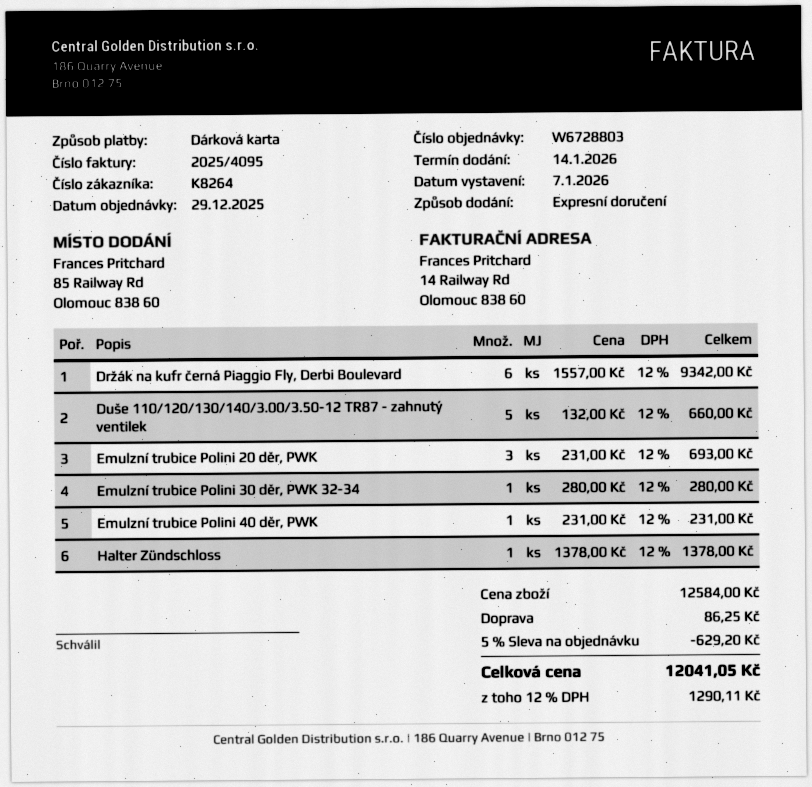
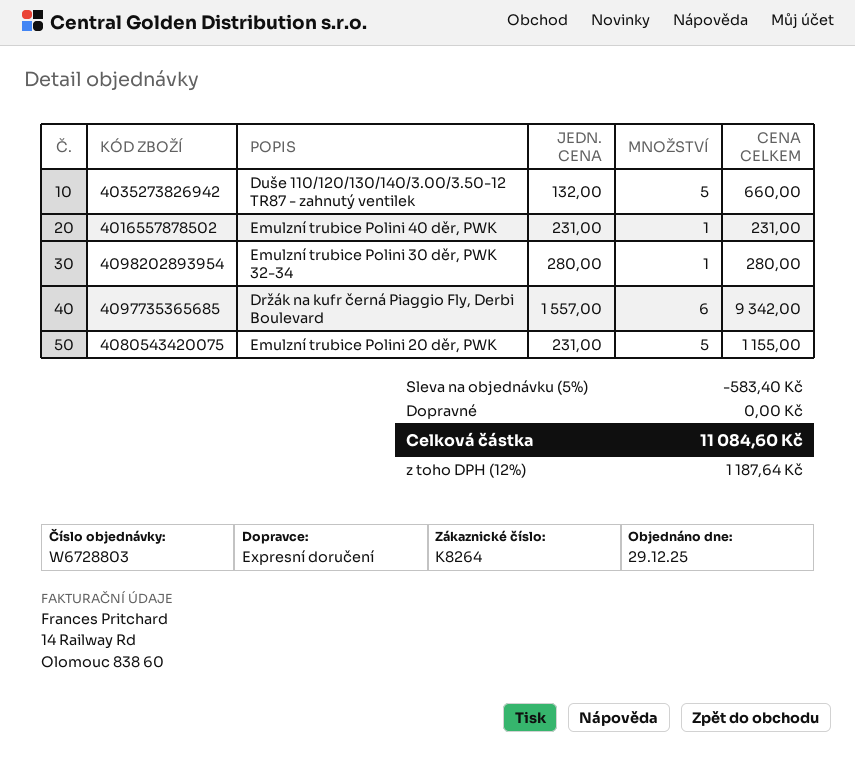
Emulzní trubice Polini 20 děr, PWK: 3 x 231.00 = 693.00 -> 5 x 231.00 = 1155.00
Halter Zündschloss: 1 x 1378.00 = 1378.00 -> none
discount: 5% = 629.20 -> 5% = 583.40
shipping: 86.25 -> 0.00
tax: 12% = 1290.11 -> 12% = 1187.64
total: 12041.05 -> 11084.60

